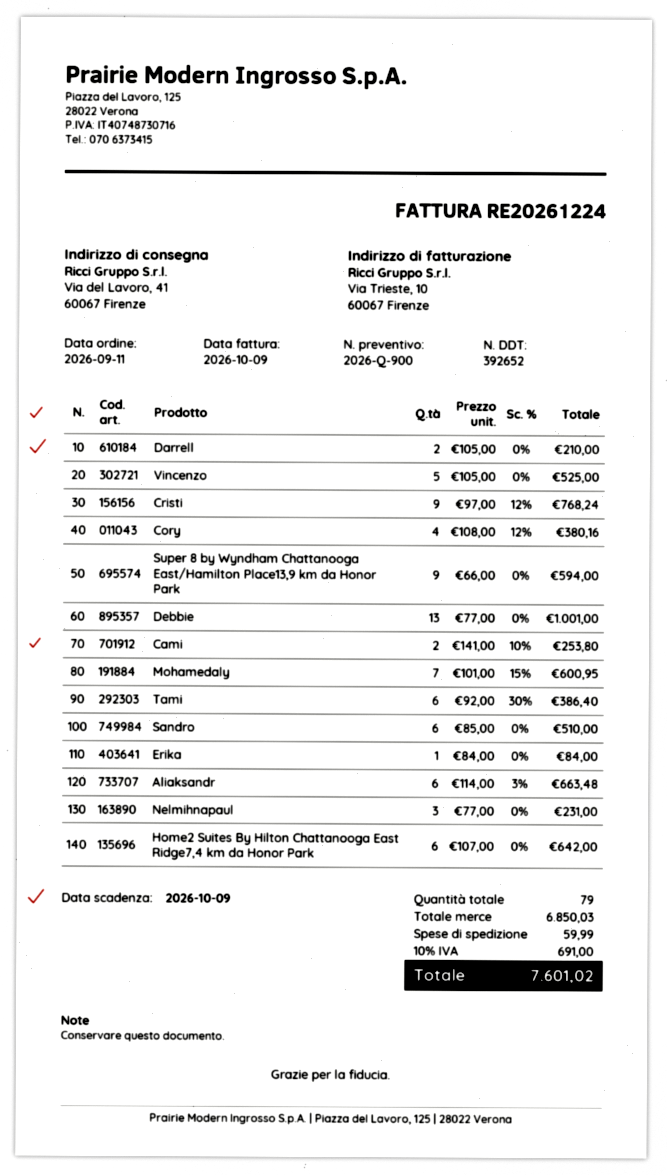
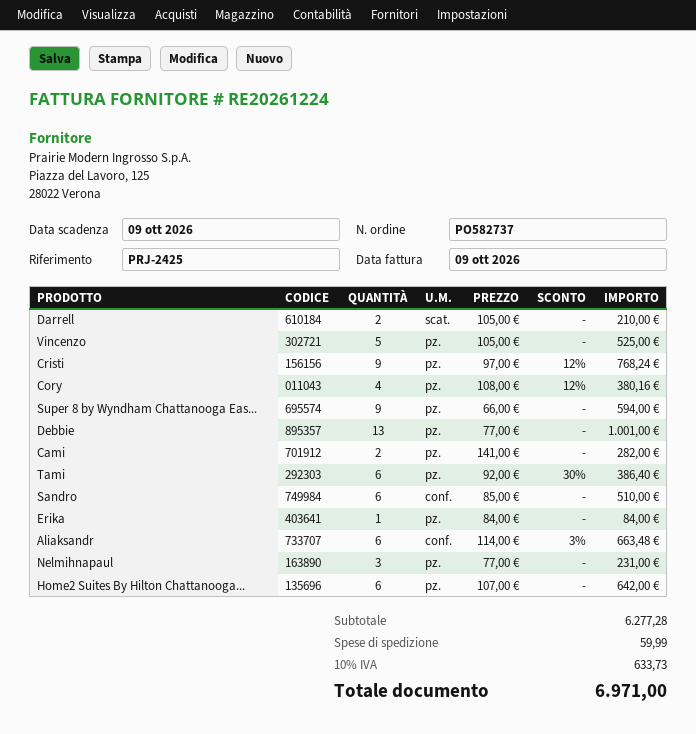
Cami: 2 x 141.00 - 10% = 253.80 -> 2 x 141.00 = 282.00
Mohamedaly: 7 x 101.00 - 15% = 600.95 -> none
subtotal: 6850.03 -> 6277.28
tax: 10% = 691.00 -> 10% = 633.73
total: 7601.02 -> 6971.00

